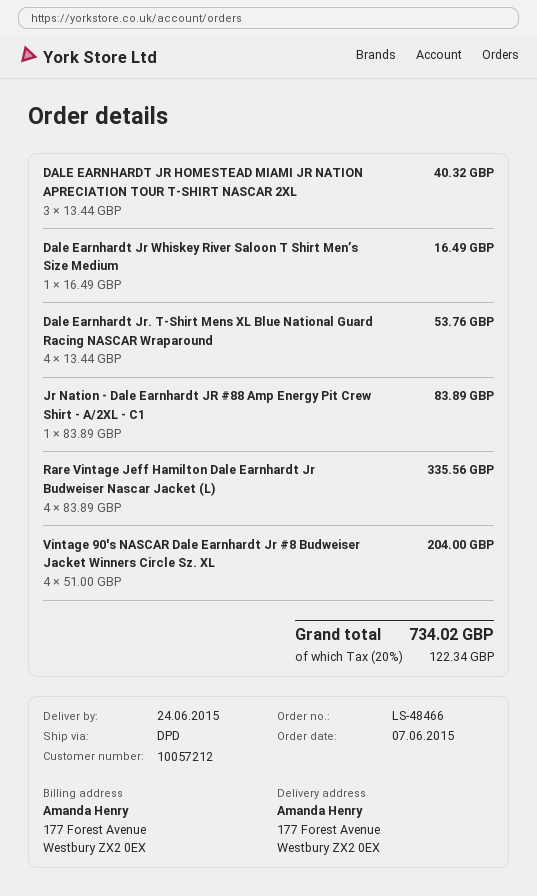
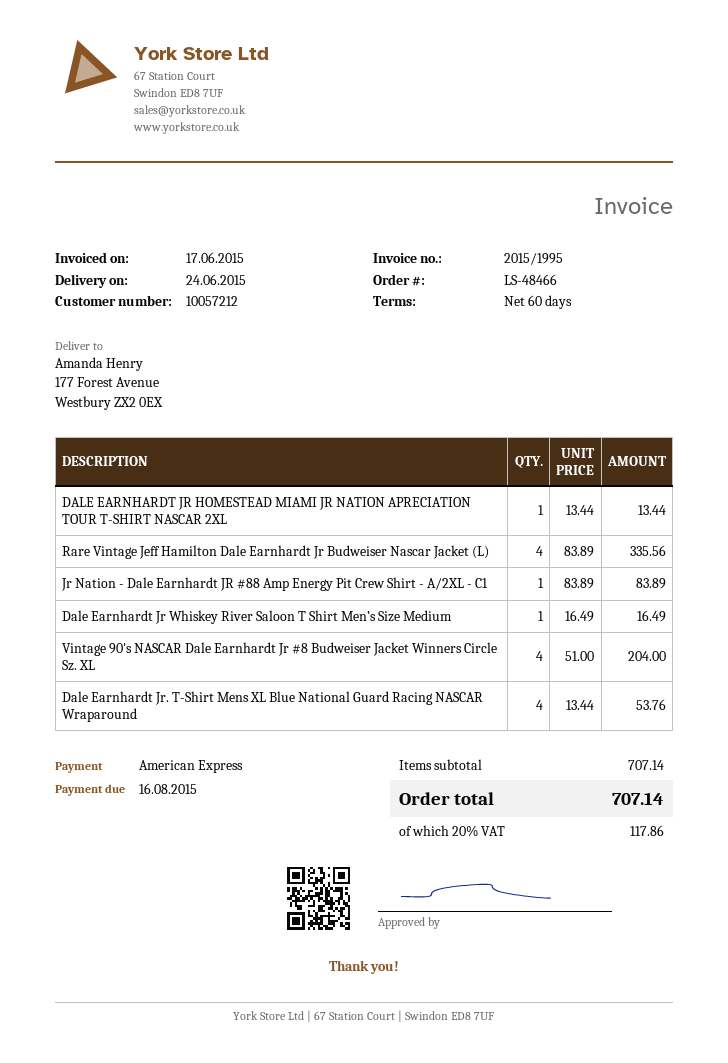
DALE EARNHARDT JR HOMESTEAD MIAMI JR NATION APRECIATION TOUR T-SHIRT NASCAR 2XL: 3 x 13.44 = 40.32 -> 1 x 13.44 = 13.44
tax: 20% = 122.34 -> 20% = 117.86
total: 734.02 -> 707.14

